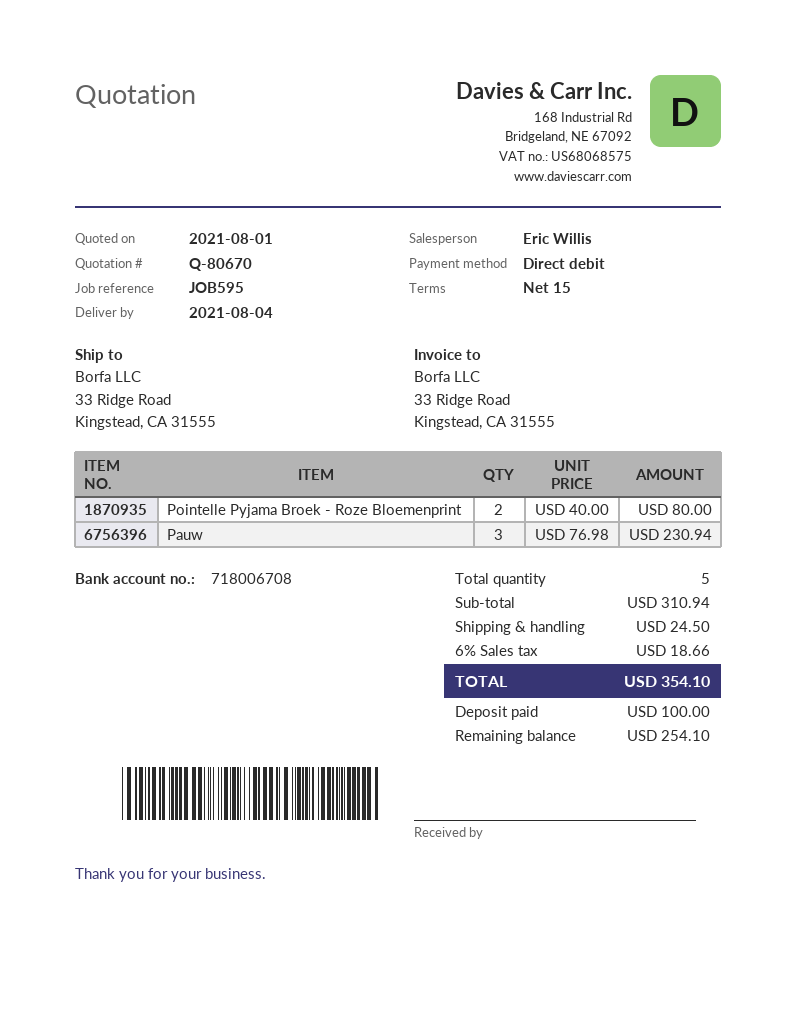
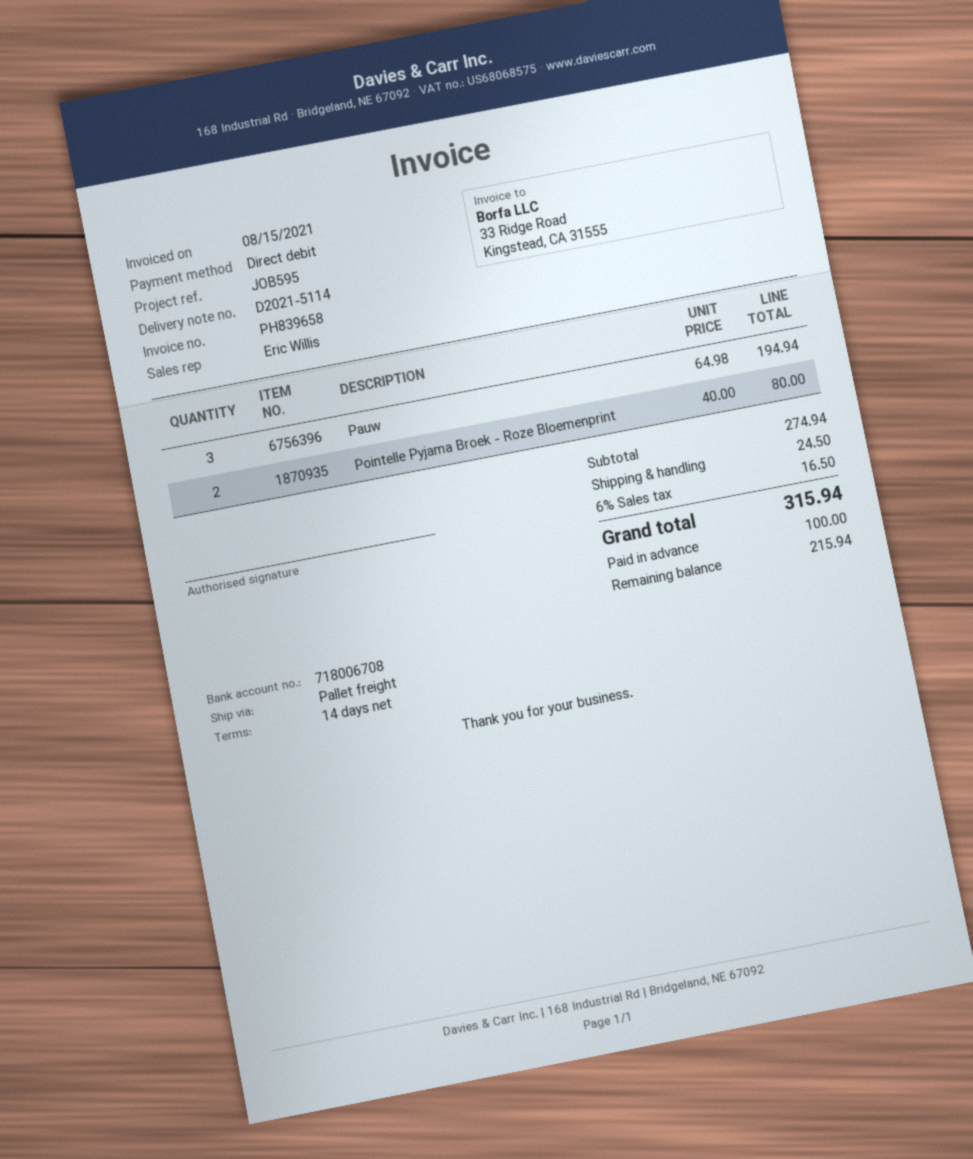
payment terms: 15 days -> 14 days
Pauw: 3 x 76.98 = 230.94 -> 3 x 64.98 = 194.94
subtotal: 310.94 -> 274.94
tax: 6% = 18.66 -> 6% = 16.50
total: 354.10 -> 315.94
balance: 254.10 -> 215.94

